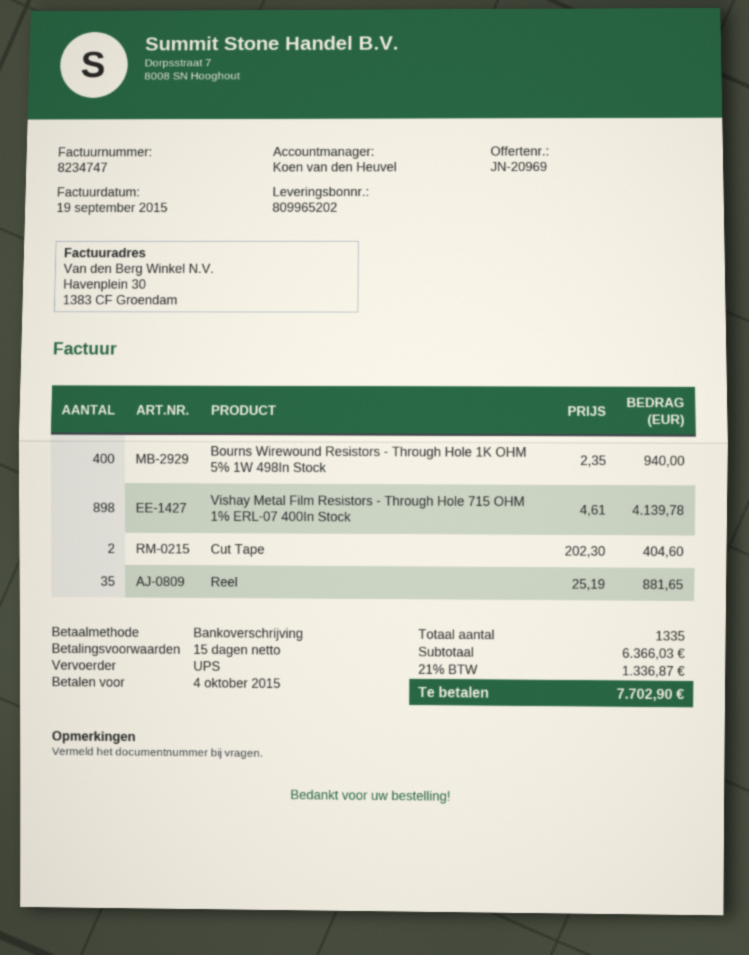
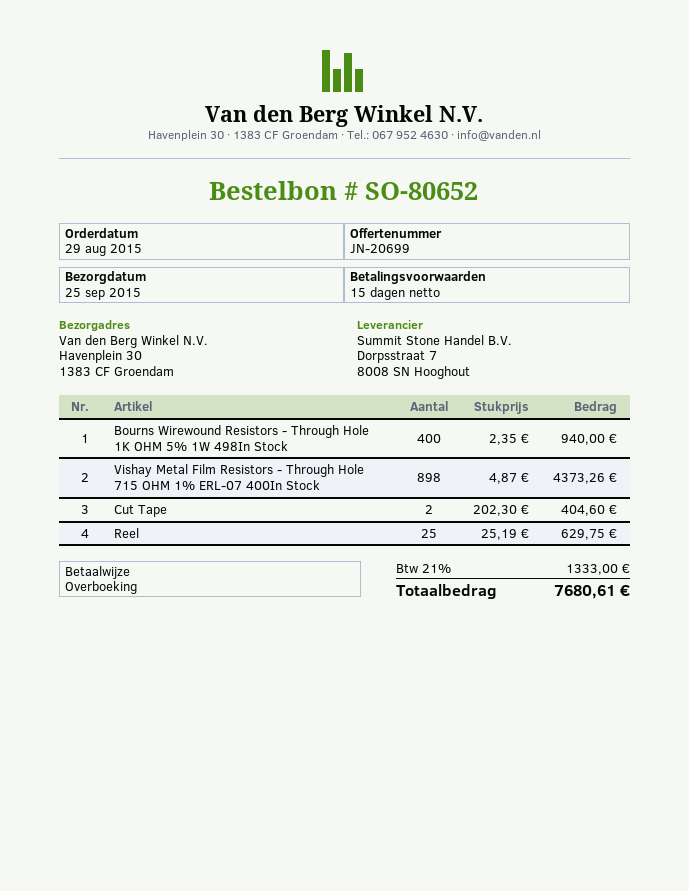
quote number: JN-20969 -> JN-20699
Vishay Metal Film Resistors - Through Hole 715 OHM 1% ERL-07 400In Stock: 898 x 4.61 = 4139.78 -> 898 x 4.87 = 4373.26
Reel: 35 x 25.19 = 881.65 -> 25 x 25.19 = 629.75
tax: 21% = 1336.87 -> 21% = 1333.00
total: 7702.90 -> 7680.61

